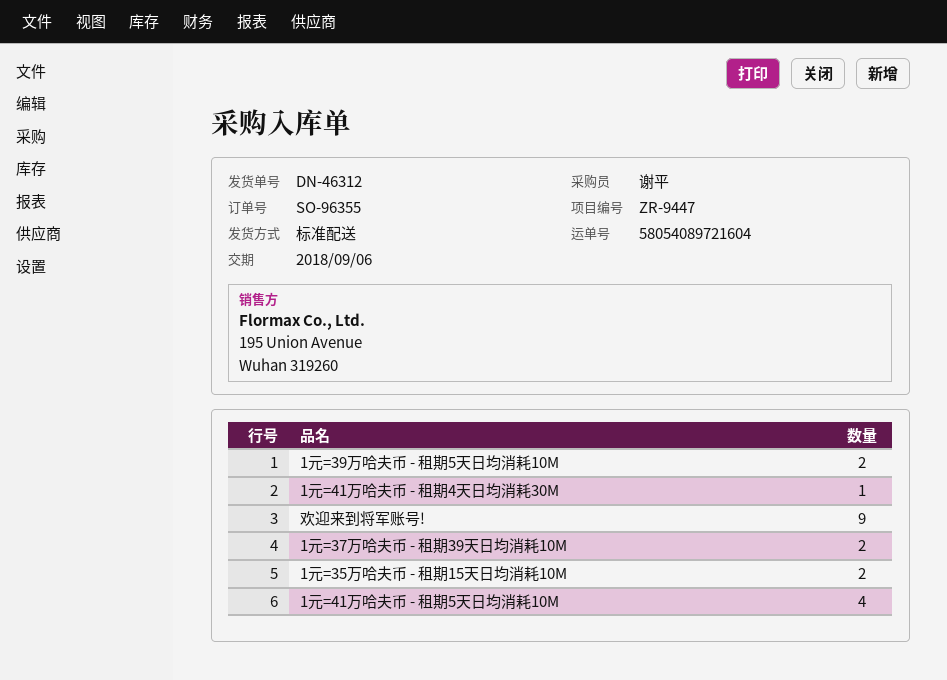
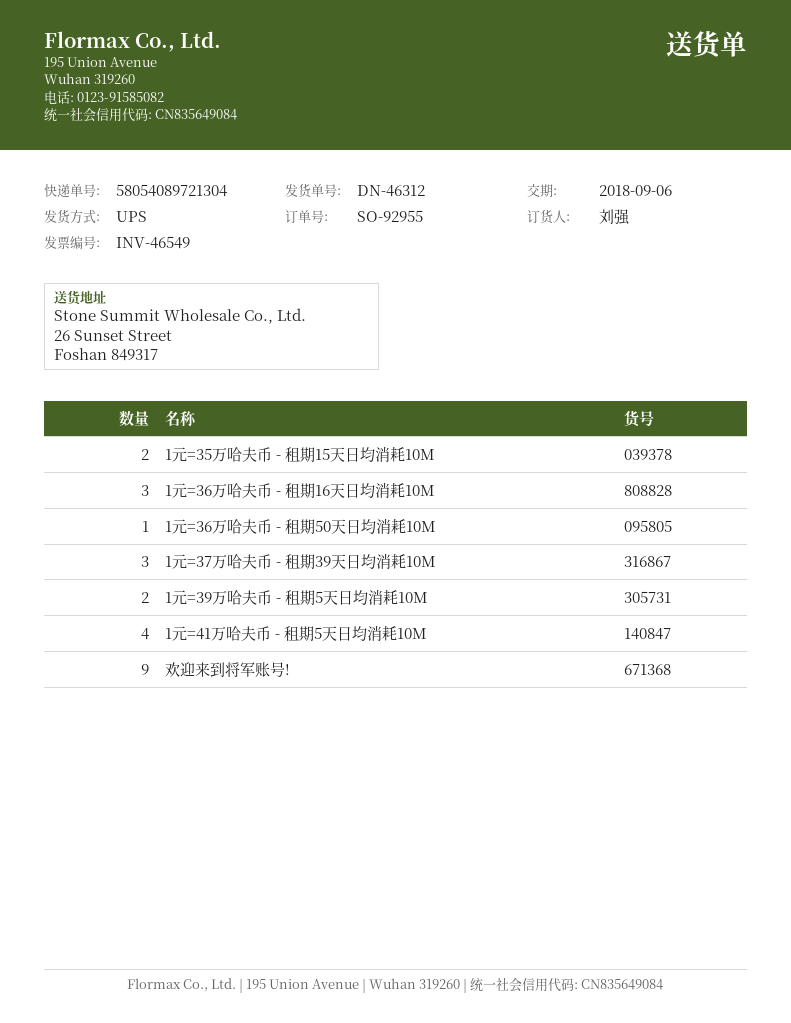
order number: SO-96355 -> SO-92955
ordered by: 谢平 -> 刘强
shipping method: standard -> UPS
tracking number: 58054089721604 -> 58054089721304
1元=41万哈夫币 - 租期4天日均消耗30M: 1 -> none
1元=37万哈夫币 - 租期39天日均消耗10M: 2 -> 3
1元=36万哈夫币 - 租期16天日均消耗10M: none -> 3
1元=36万哈夫币 - 租期50天日均消耗10M: none -> 1

